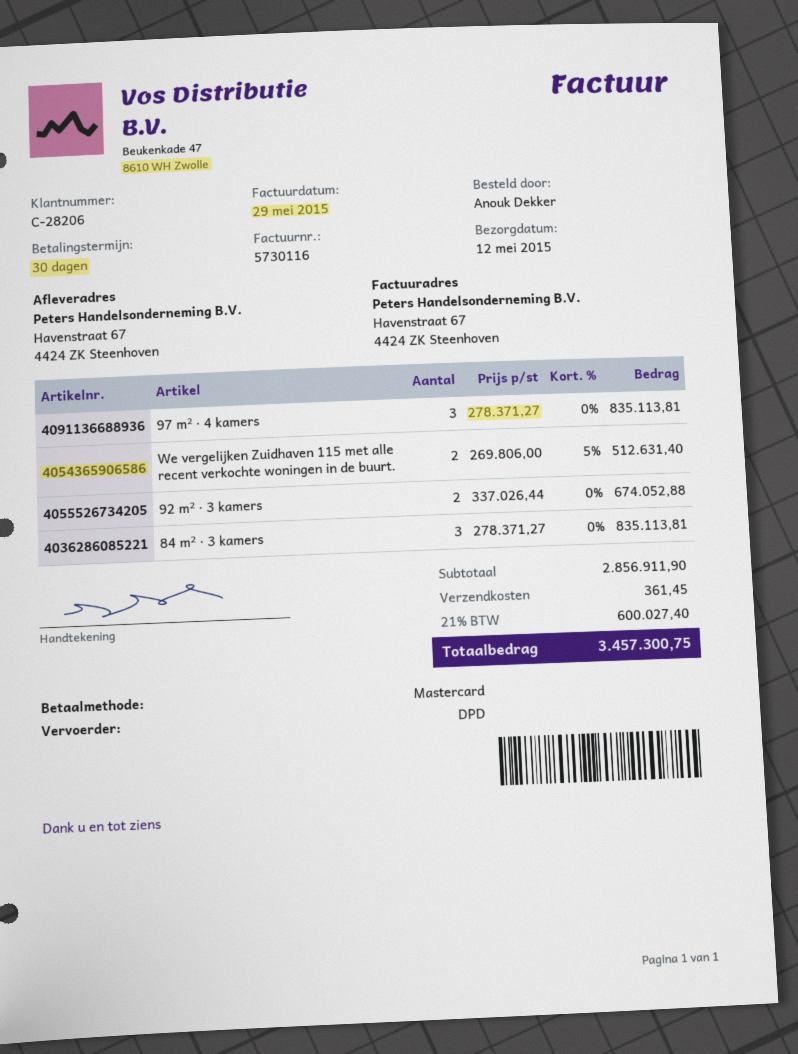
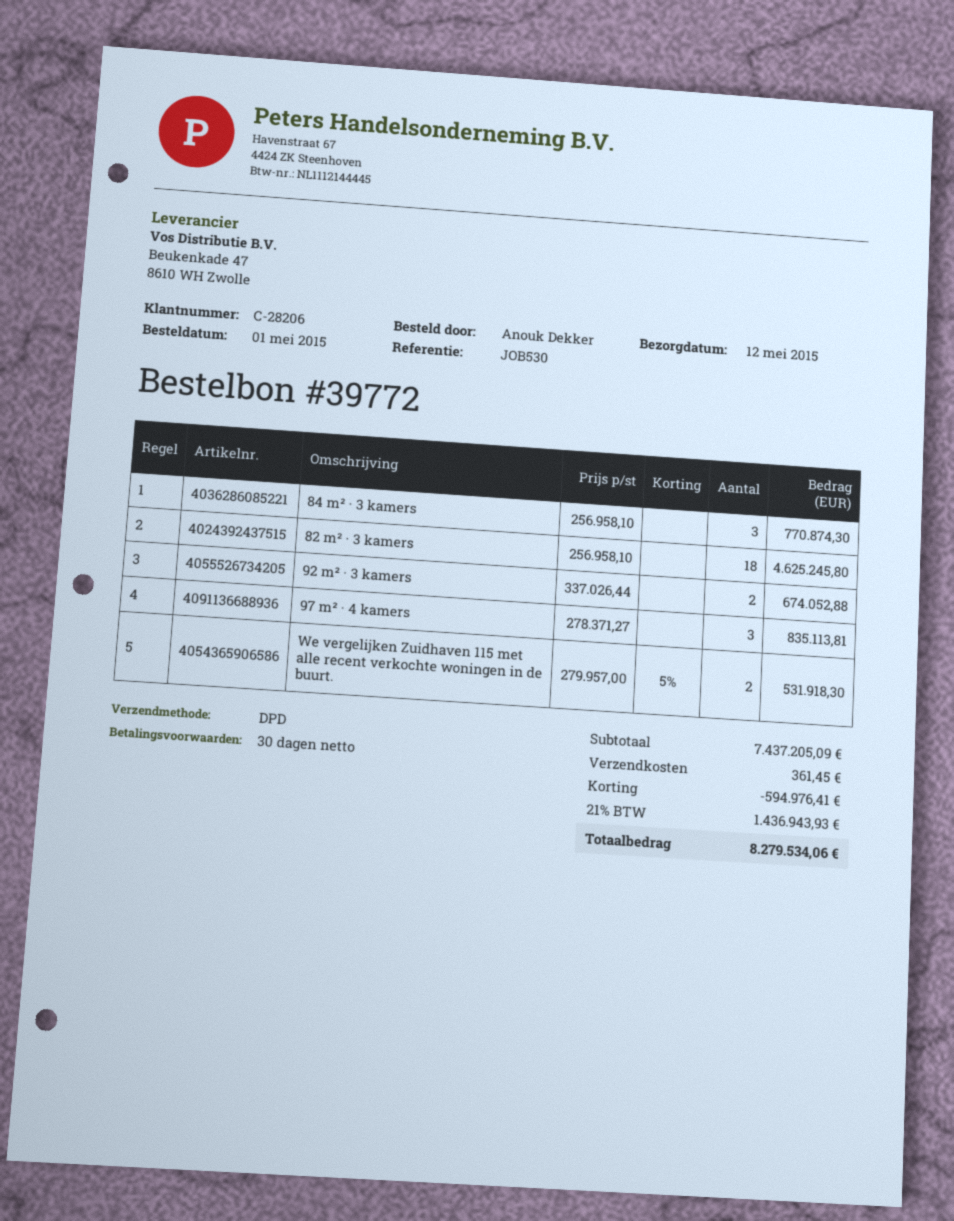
We vergelijken Zuidhaven 115 met alle recent verkochte woningen in de buurt.: 2 x 269806.00 - 5% = 512631.40 -> 2 x 279957.00 - 5% = 531918.30
84 m² · 3 kamers: 3 x 278371.27 = 835113.81 -> 3 x 256958.10 = 770874.30
82 m² · 3 kamers: none -> 18 x 256958.10 = 4625245.80
subtotal: 2856911.90 -> 7437205.09
discount: none -> 594976.41
tax: 21% = 600027.40 -> 21% = 1436943.93
total: 3457300.75 -> 8279534.06

